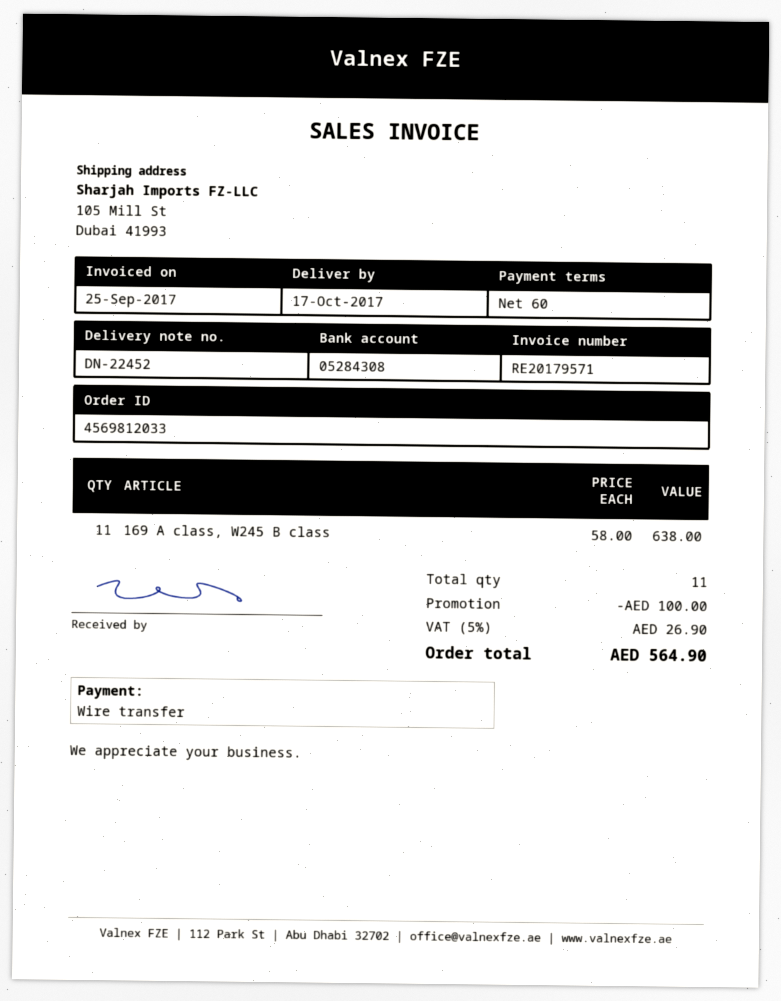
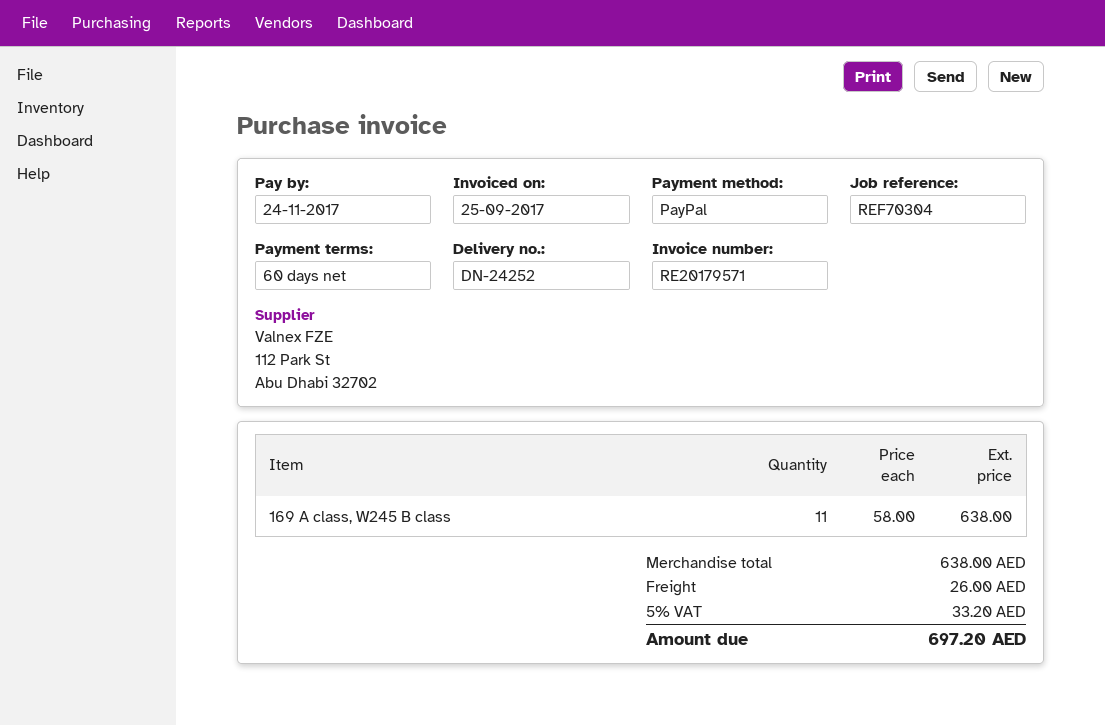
delivery note number: DN-22452 -> DN-24252
payment method: bank transfer -> PayPal
discount: 100.00 -> none
shipping: none -> 26.00
tax: 5% = 26.90 -> 5% = 33.20
total: 564.90 -> 697.20

